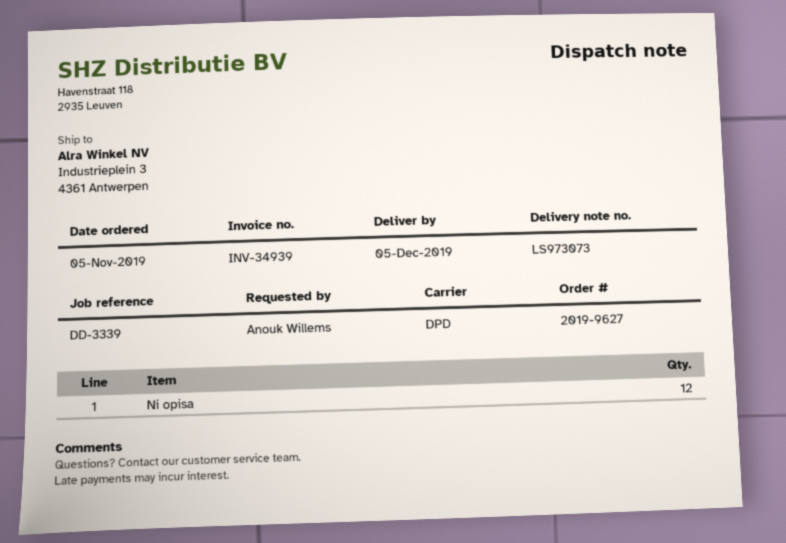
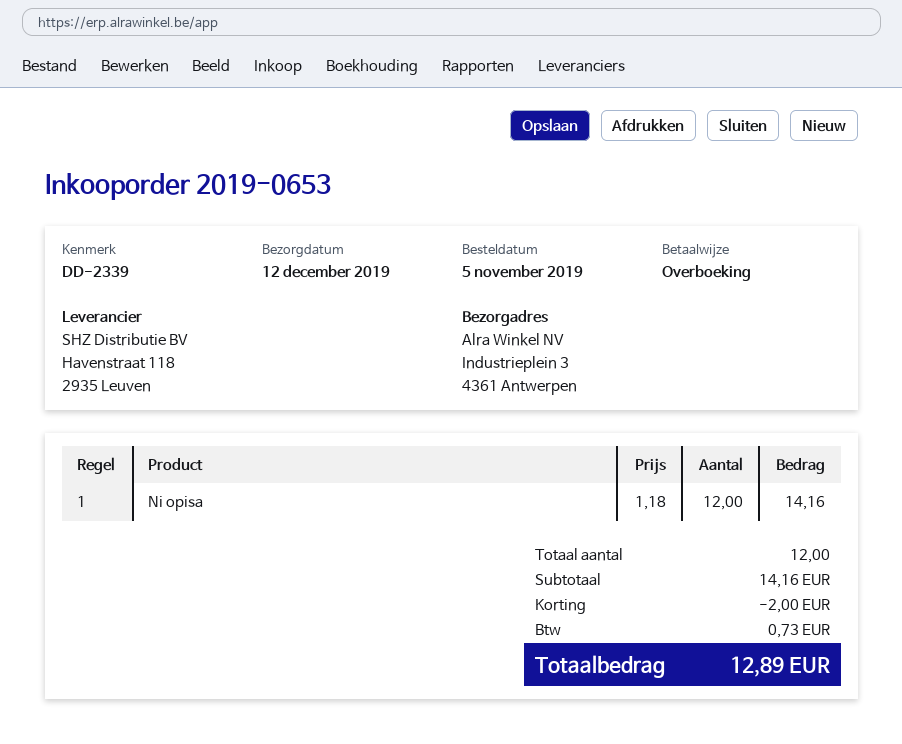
order number: 2019-9627 -> 2019-0653
delivery date: 2019-12-05 -> 2019-12-12
reference: DD-3339 -> DD-2339

